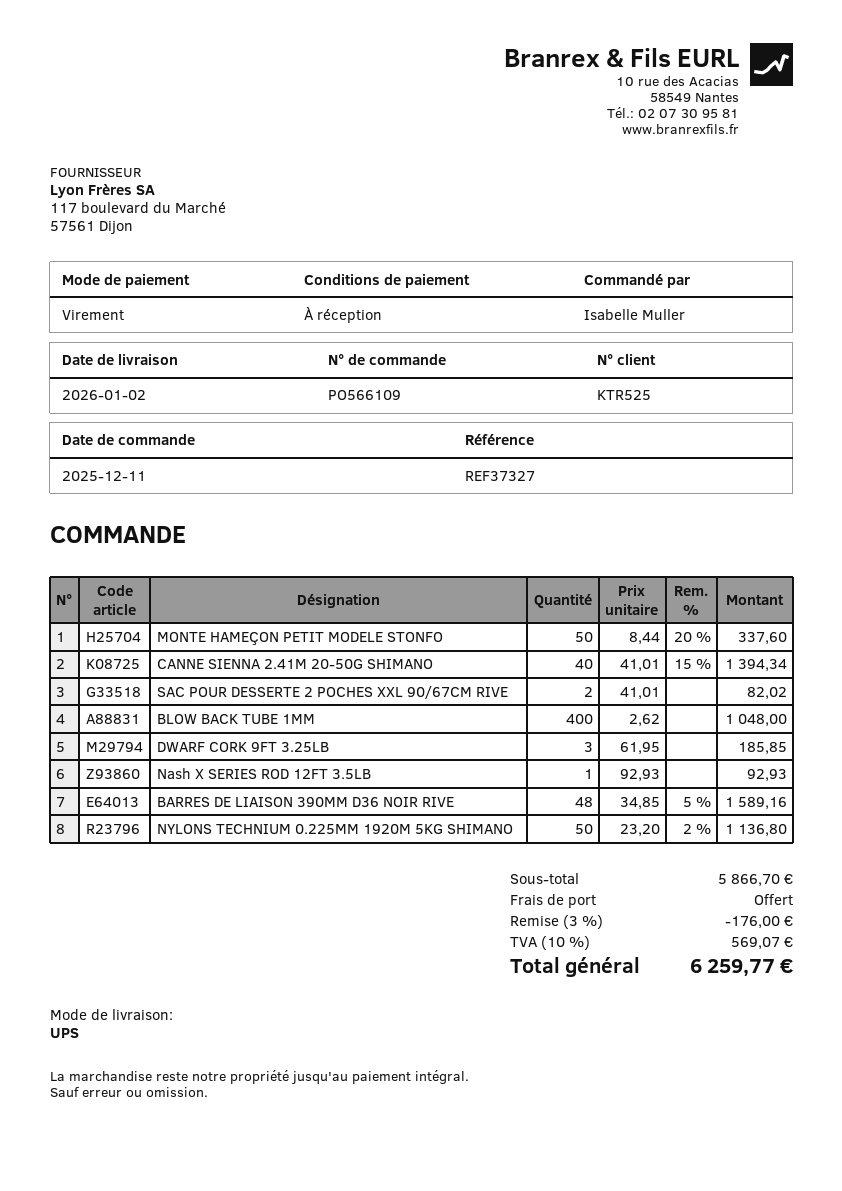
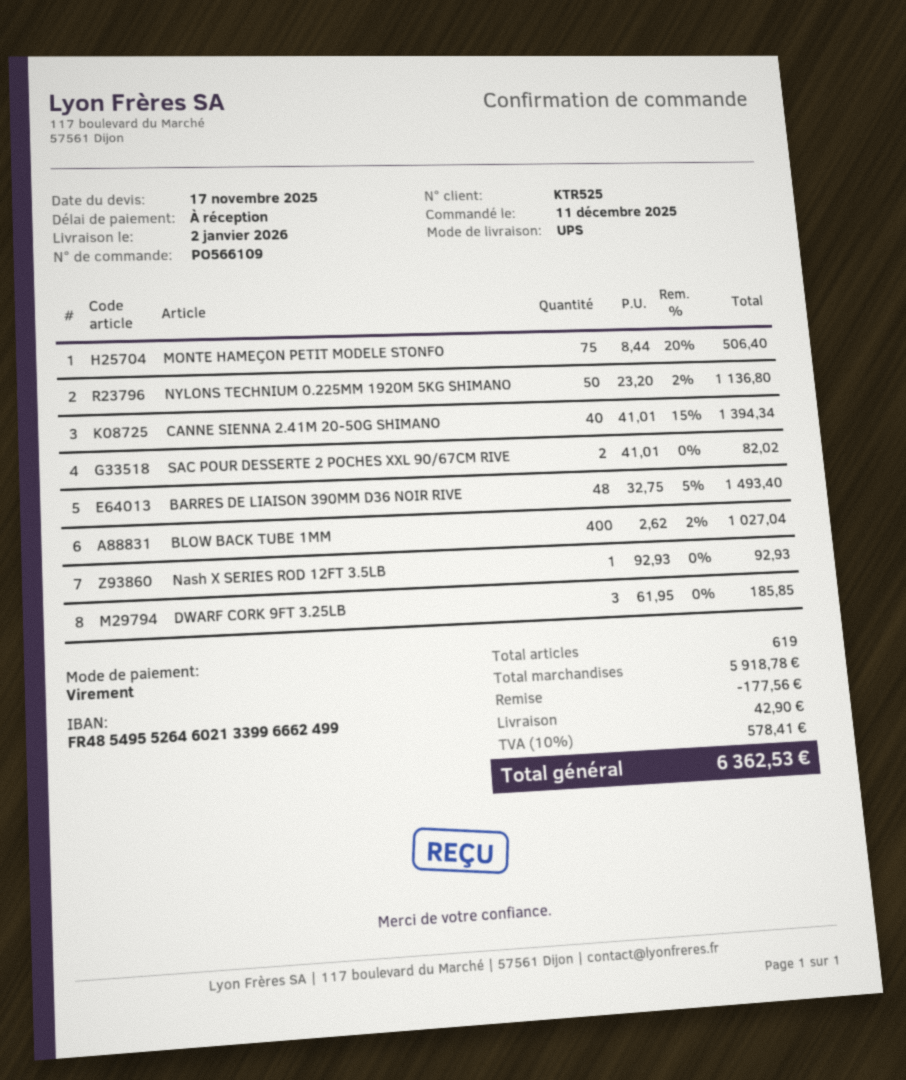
MONTE HAMEÇON PETIT MODELE STONFO: 50 x 8.44 - 20% = 337.60 -> 75 x 8.44 - 20% = 506.40
BLOW BACK TUBE 1MM: 400 x 2.62 = 1048.00 -> 400 x 2.62 - 2% = 1027.04
BARRES DE LIAISON 390MM D36 NOIR RIVE: 48 x 34.85 - 5% = 1589.16 -> 48 x 32.75 - 5% = 1493.40
subtotal: 5866.70 -> 5918.78
discount: 176.00 -> 177.56
shipping: 0.00 -> 42.90
tax: 10% = 569.07 -> 10% = 578.41
total: 6259.77 -> 6362.53

